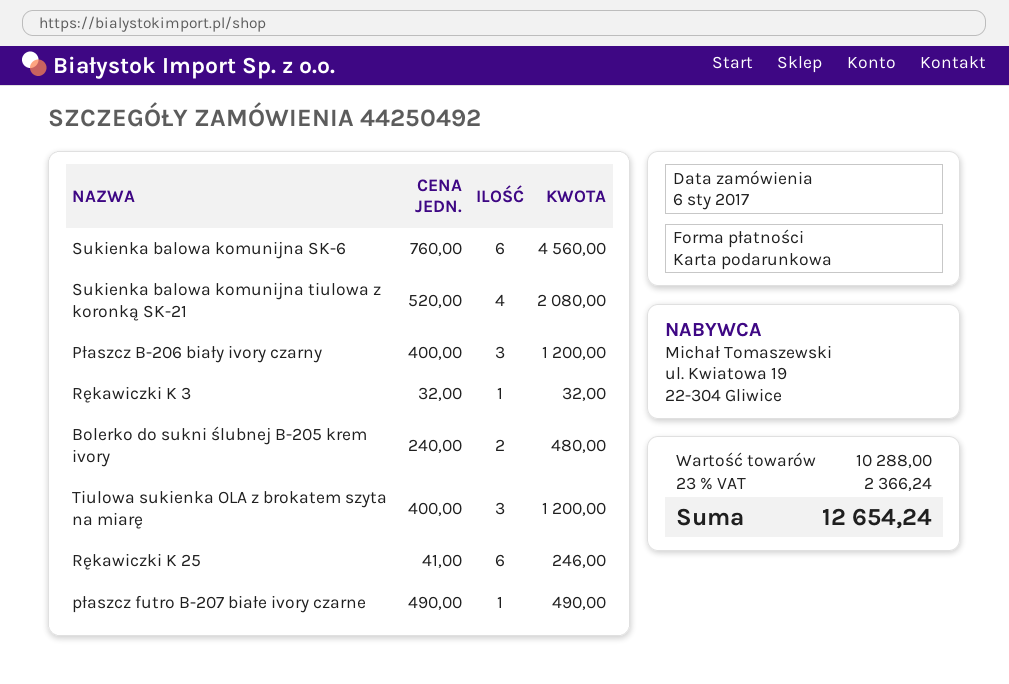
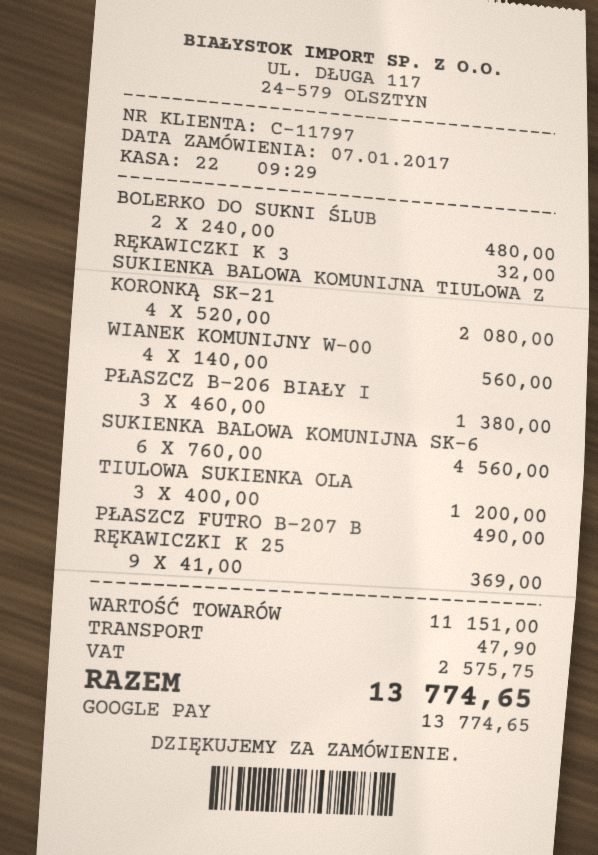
order date: 2017-01-06 -> 2017-01-07
payment method: gift card -> Google Pay
Płaszcz B-206 biały ivory czarny: 3 x 400.00 = 1200.00 -> 3 x 460.00 = 1380.00
Rękawiczki K 25: 6 x 41.00 = 246.00 -> 9 x 41.00 = 369.00
WIANEK KOMUNIJNY W-00: none -> 4 x 140.00 = 560.00
subtotal: 10288.00 -> 11151.00
shipping: none -> 47.90
tax: 2366.24 -> 2575.75
total: 12654.24 -> 13774.65

